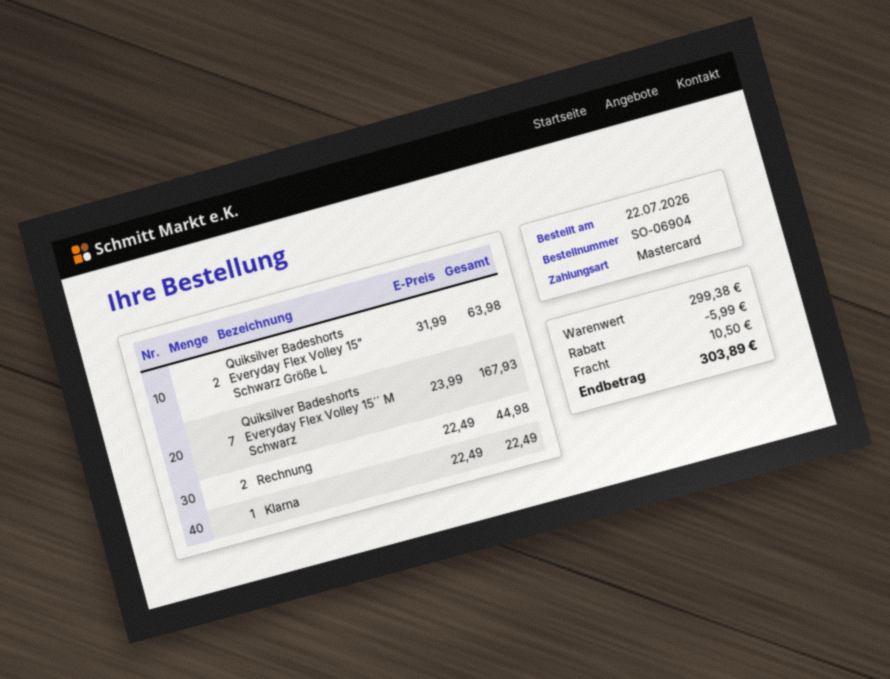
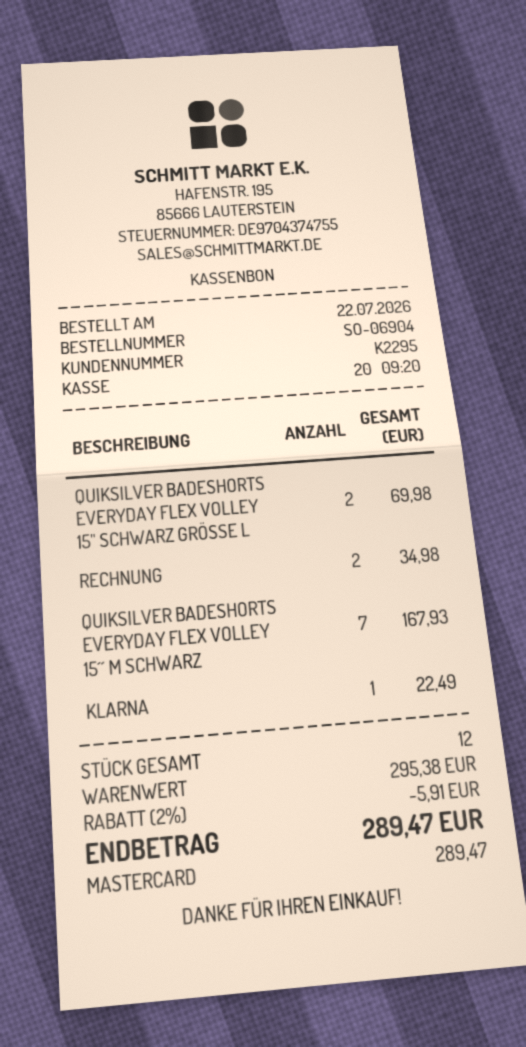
Quiksilver Badeshorts Everyday Flex Volley 15" Schwarz Größe L: 2 for 63.98 -> 2 for 69.98
Rechnung: 2 for 44.98 -> 2 for 34.98
subtotal: 299.38 -> 295.38
discount: 5.99 -> 5.91
shipping: 10.50 -> none
total: 303.89 -> 289.47

